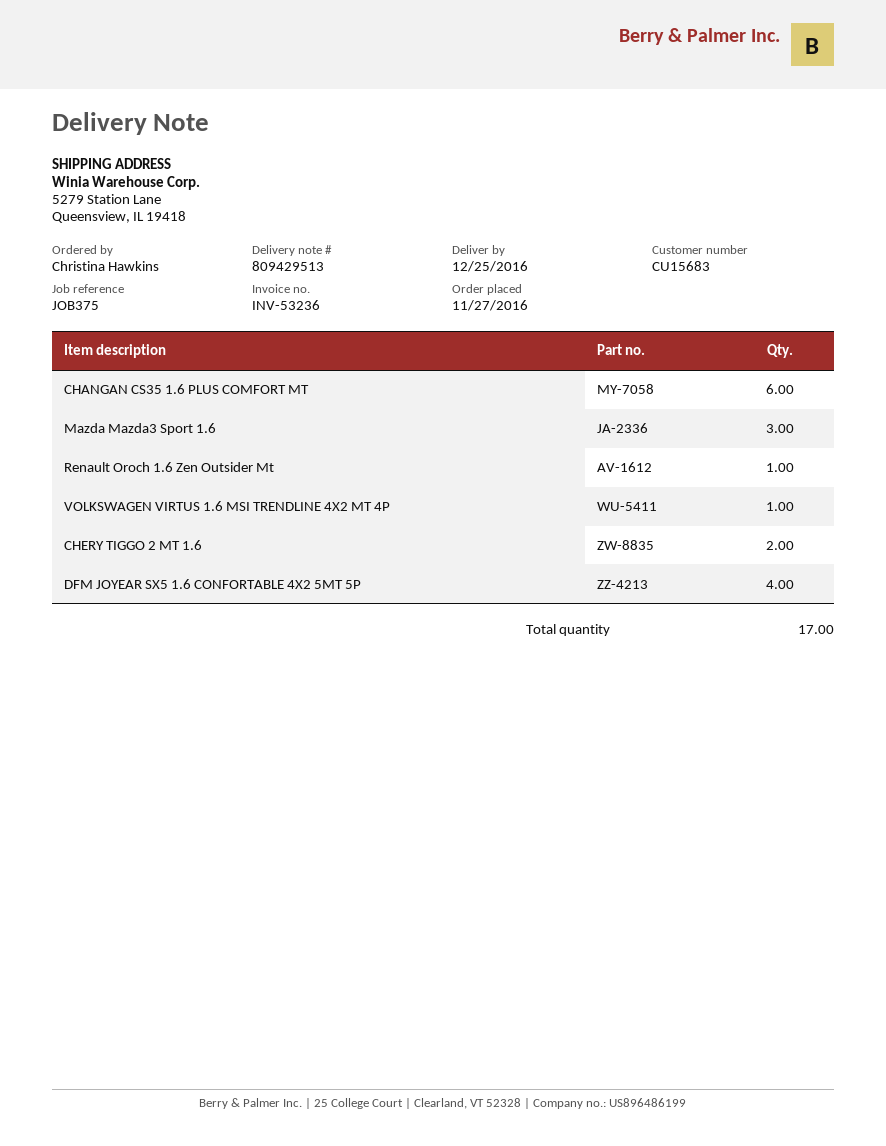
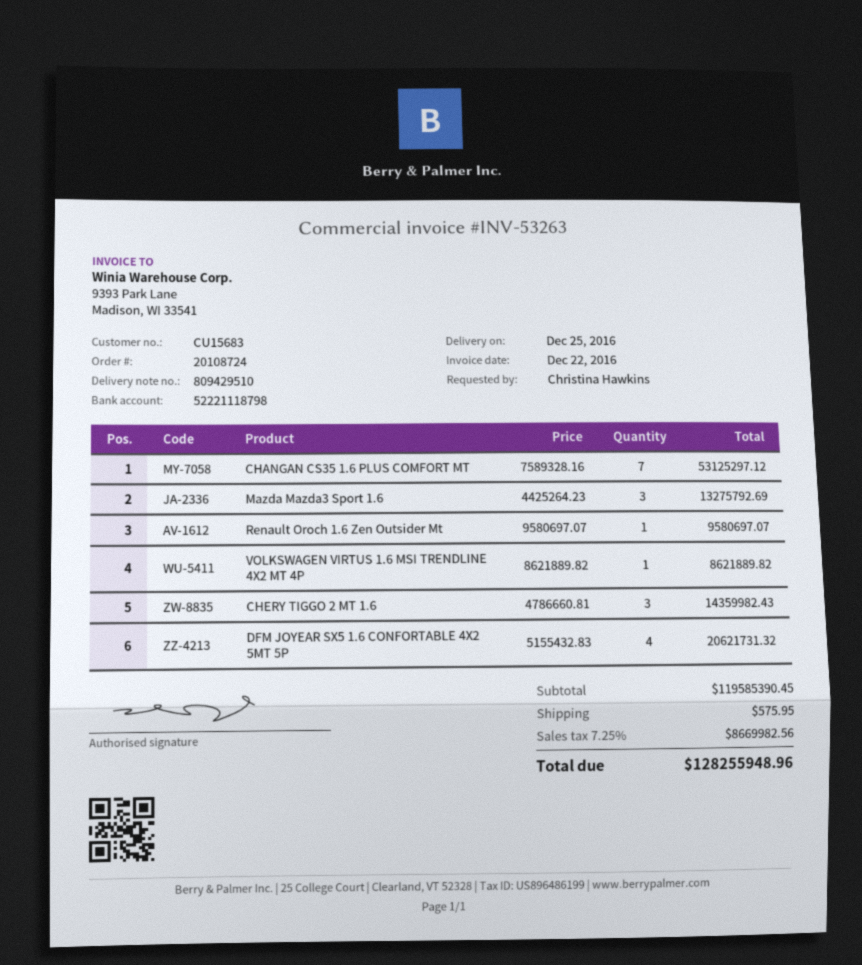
delivery note number: 809429513 -> 809429510
invoice number: INV-53236 -> INV-53263
CHANGAN CS35 1.6 PLUS COMFORT MT: 6 -> 7
CHERY TIGGO 2 MT 1.6: 2 -> 3

